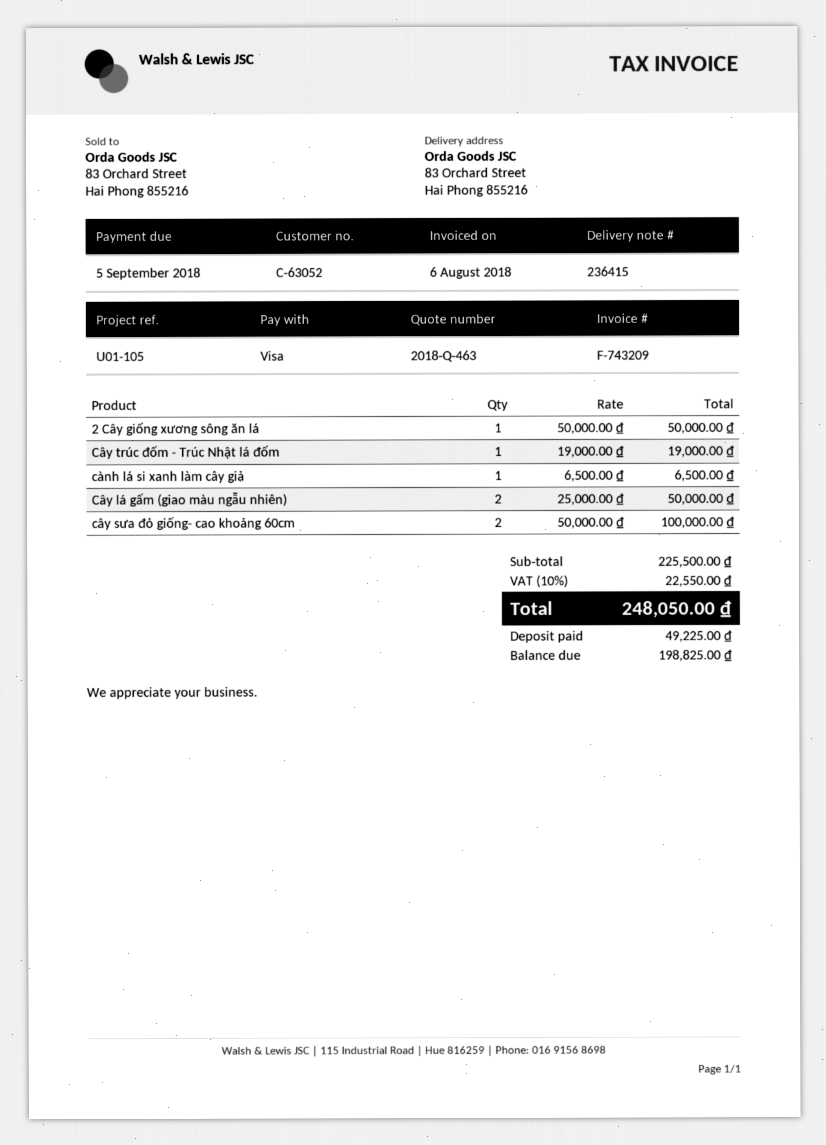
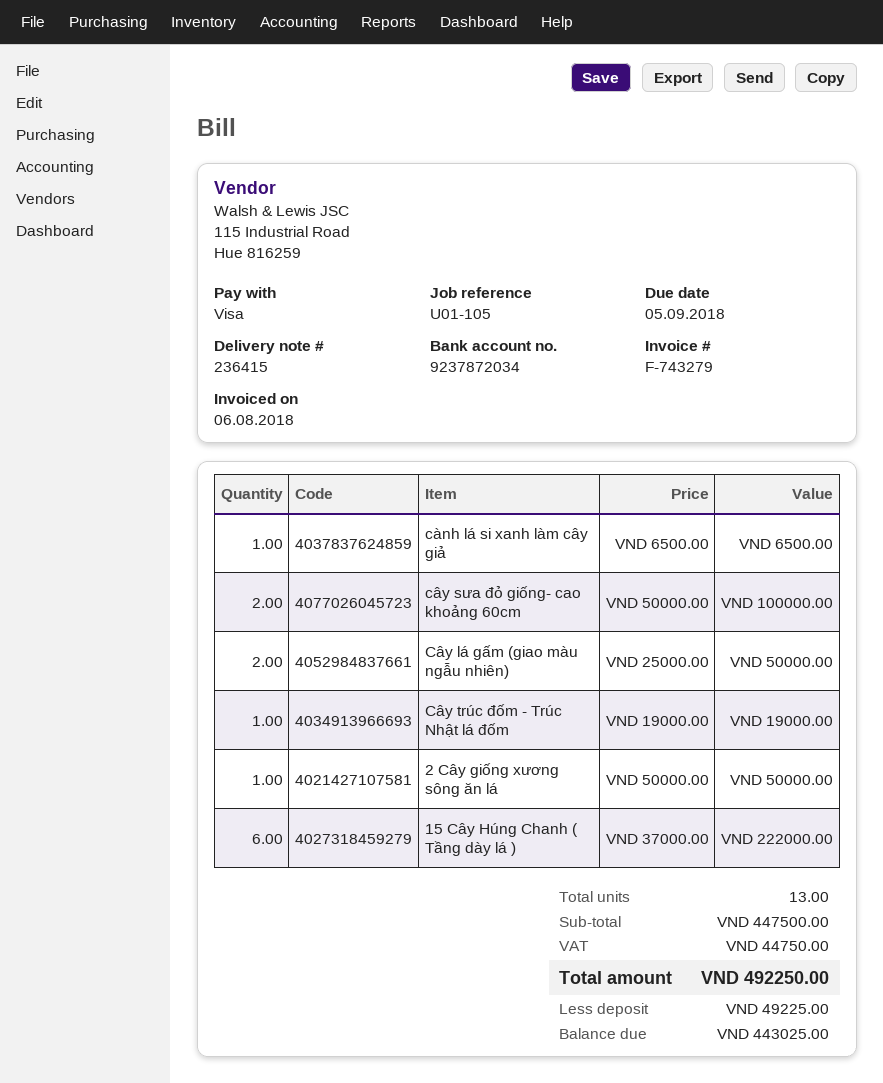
invoice number: F-743209 -> F-743279
15 Cây Húng Chanh ( Tầng dày lá ): none -> 6 x 37000.00 = 222000.00
subtotal: 225500.00 -> 447500.00
tax: 22550.00 -> 44750.00
total: 248050.00 -> 492250.00
balance: 198825.00 -> 443025.00

